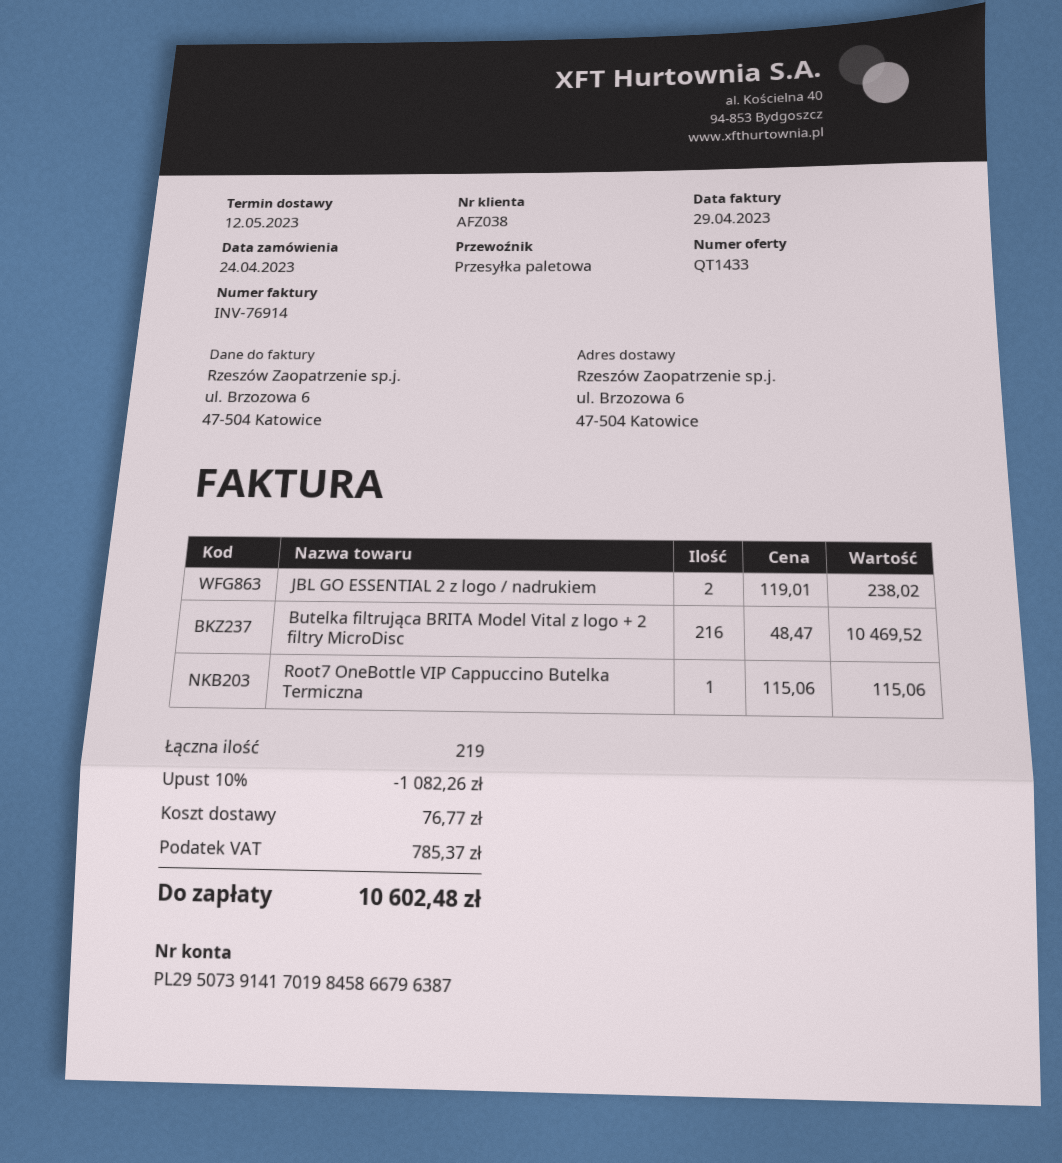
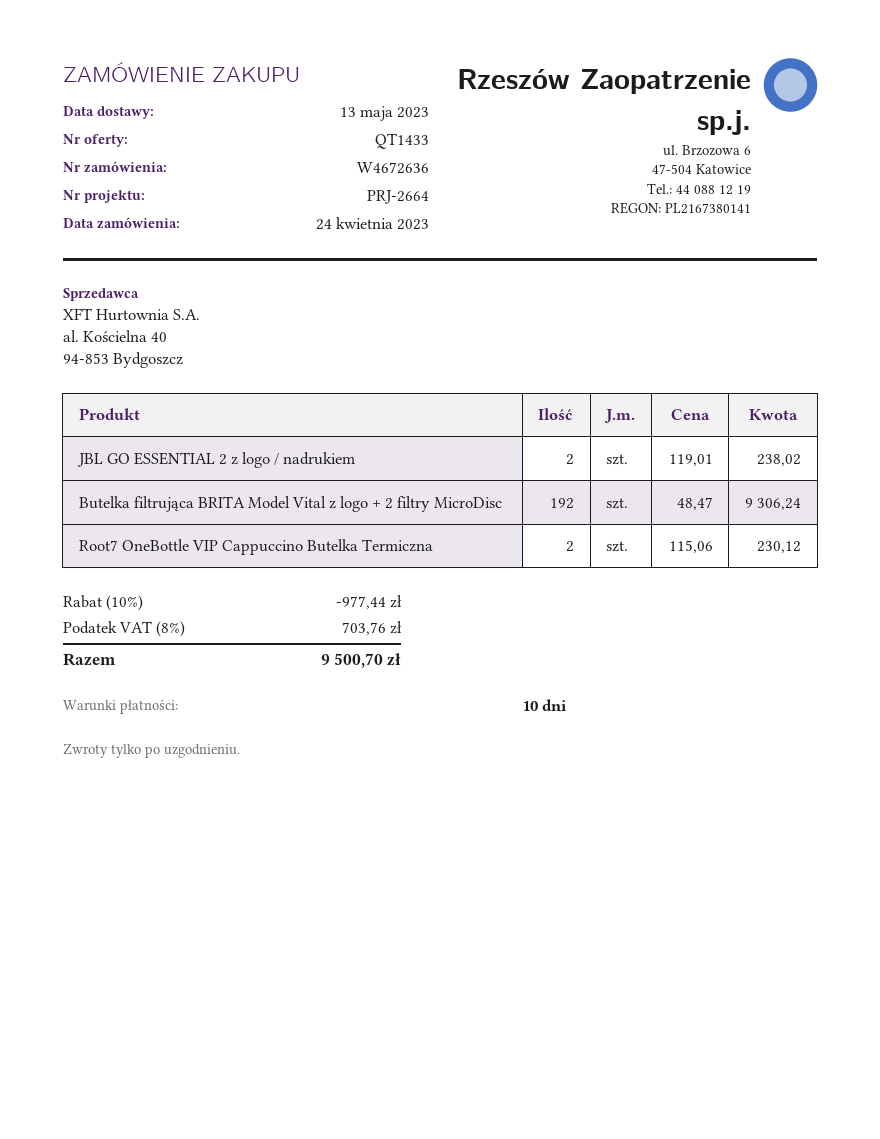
delivery date: 2023-05-12 -> 2023-05-13
Butelka filtrująca BRITA Model Vital z logo + 2 filtry MicroDisc: 216 x 48.47 = 10469.52 -> 192 x 48.47 = 9306.24
Root7 OneBottle VIP Cappuccino Butelka Termiczna: 1 x 115.06 = 115.06 -> 2 x 115.06 = 230.12
discount: 10% = 1082.26 -> 10% = 977.44
shipping: 76.77 -> none
tax: 785.37 -> 703.76
total: 10602.48 -> 9500.70

